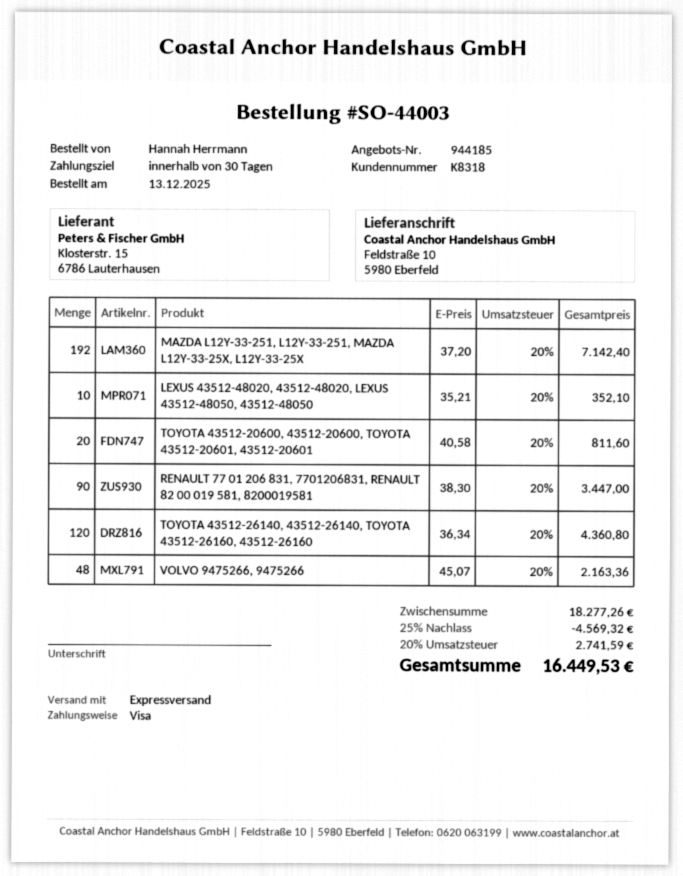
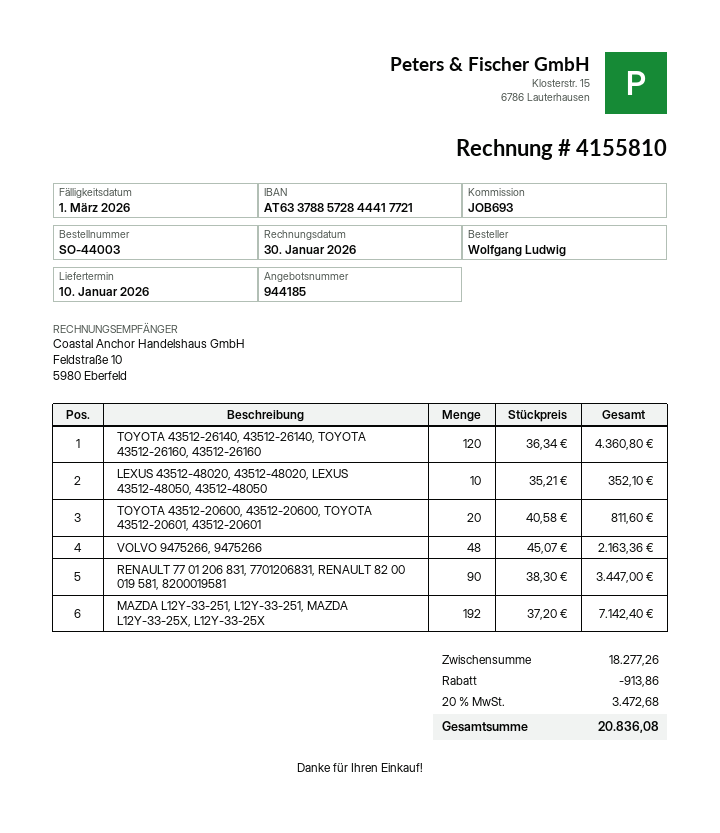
ordered by: Hannah Herrmann -> Wolfgang Ludwig
discount: 4569.32 -> 913.86
tax: 20% = 2741.59 -> 20% = 3472.68
total: 16449.53 -> 20836.08

